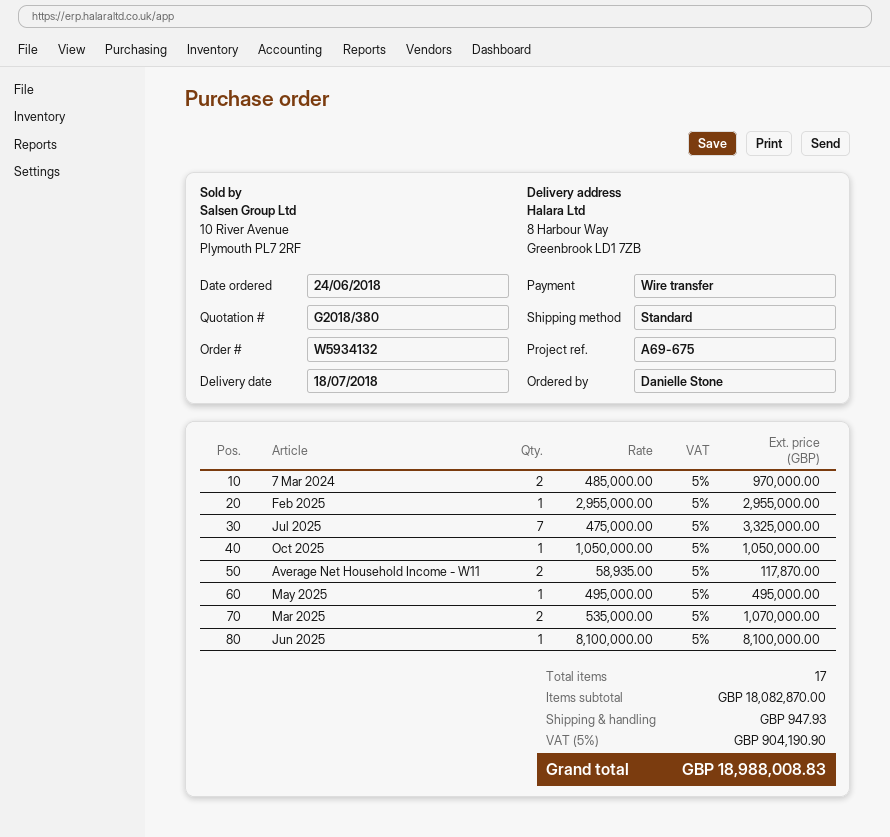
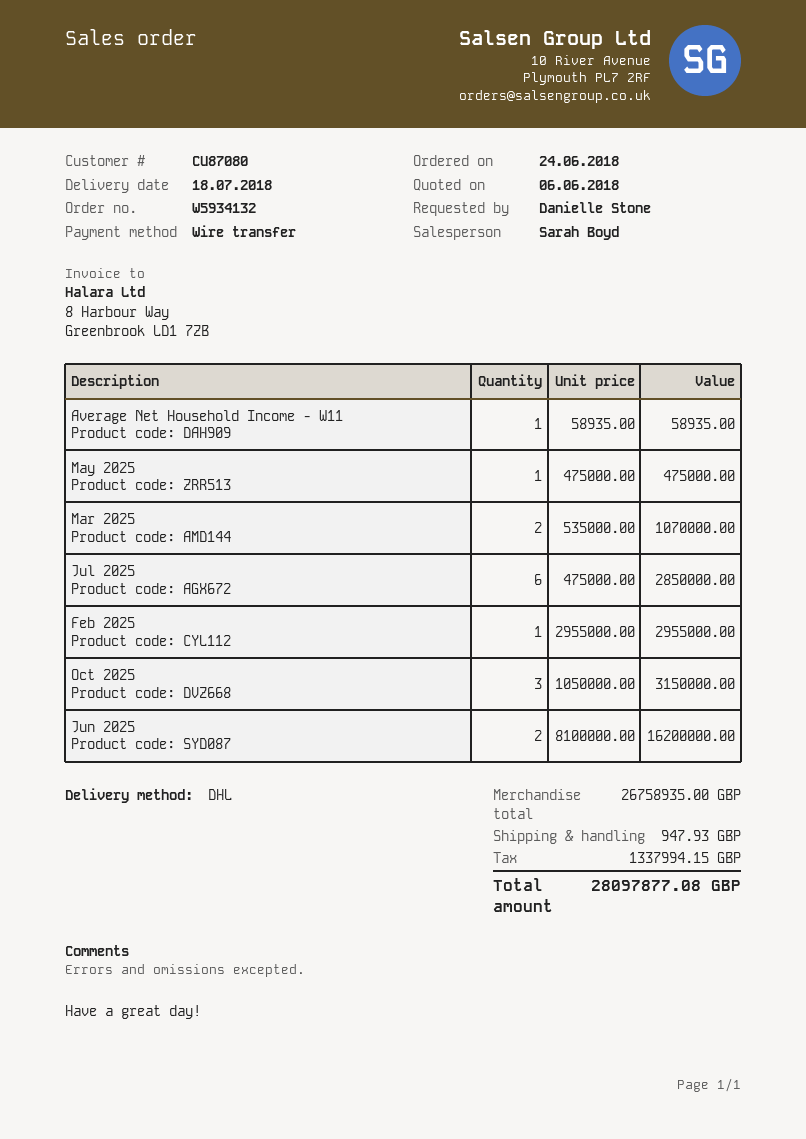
shipping method: standard -> DHL
7 Mar 2024: 2 x 485000.00 = 970000.00 -> none
Jul 2025: 7 x 475000.00 = 3325000.00 -> 6 x 475000.00 = 2850000.00
Oct 2025: 1 x 1050000.00 = 1050000.00 -> 3 x 1050000.00 = 3150000.00
Average Net Household Income - W11: 2 x 58935.00 = 117870.00 -> 1 x 58935.00 = 58935.00
May 2025: 1 x 495000.00 = 495000.00 -> 1 x 475000.00 = 475000.00
Jun 2025: 1 x 8100000.00 = 8100000.00 -> 2 x 8100000.00 = 16200000.00
subtotal: 18082870.00 -> 26758935.00
tax: 904190.90 -> 1337994.15
total: 18988008.83 -> 28097877.08

